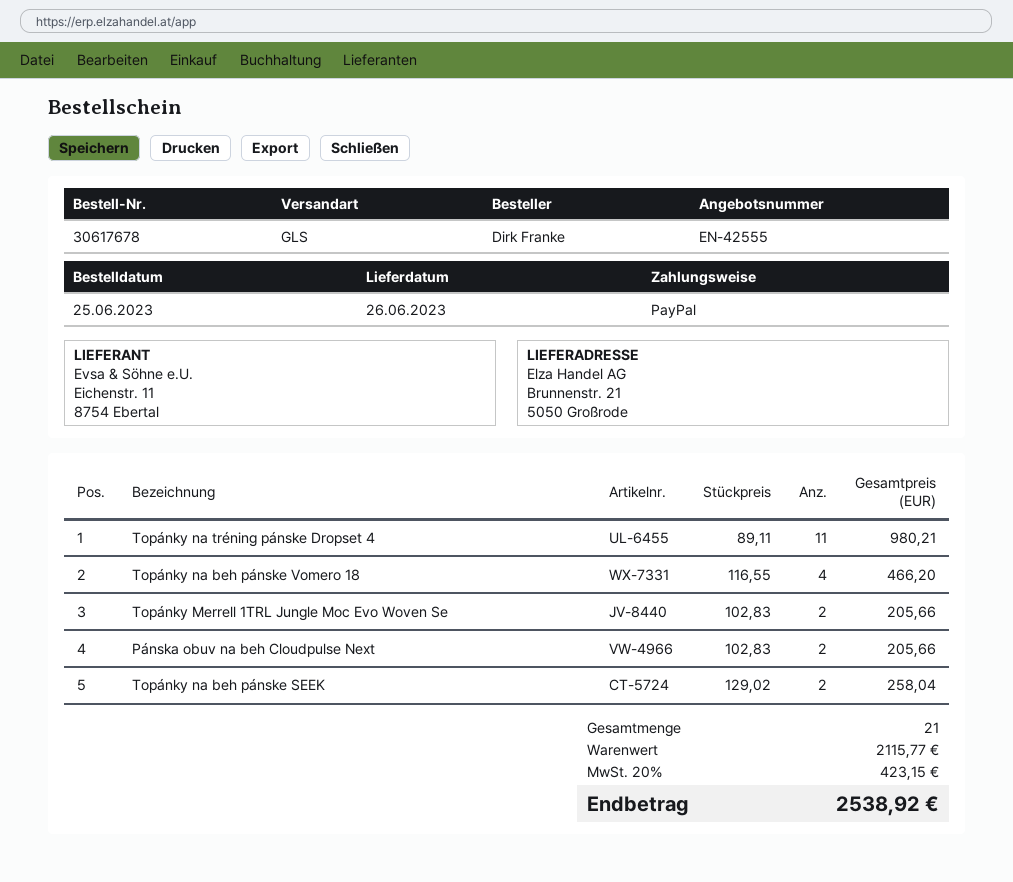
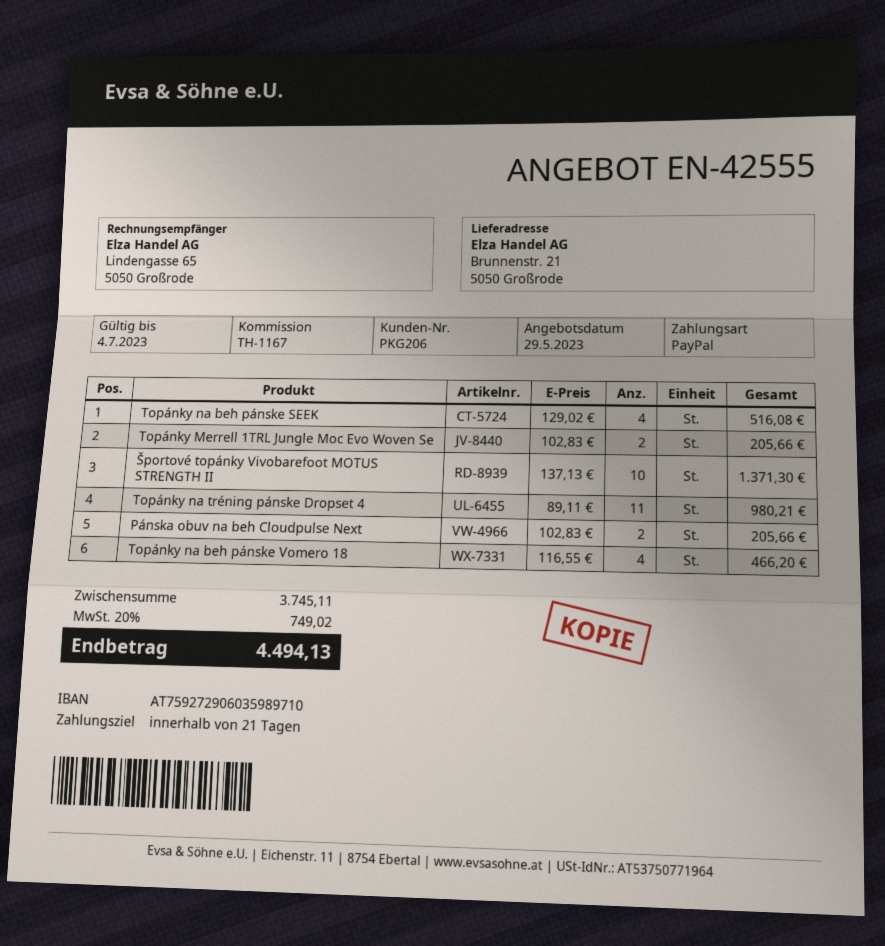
Topánky na beh pánske SEEK: 2 x 129.02 = 258.04 -> 4 x 129.02 = 516.08
Športové topánky Vivobarefoot MOTUS STRENGTH II: none -> 10 x 137.13 = 1371.30
subtotal: 2115.77 -> 3745.11
tax: 20% = 423.15 -> 20% = 749.02
total: 2538.92 -> 4494.13

